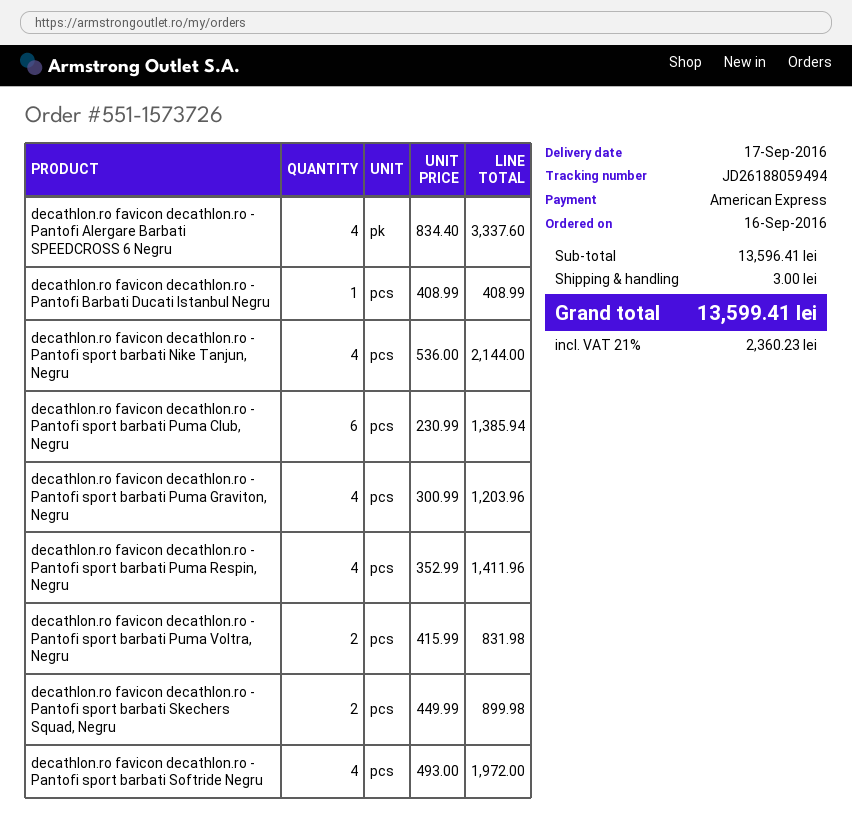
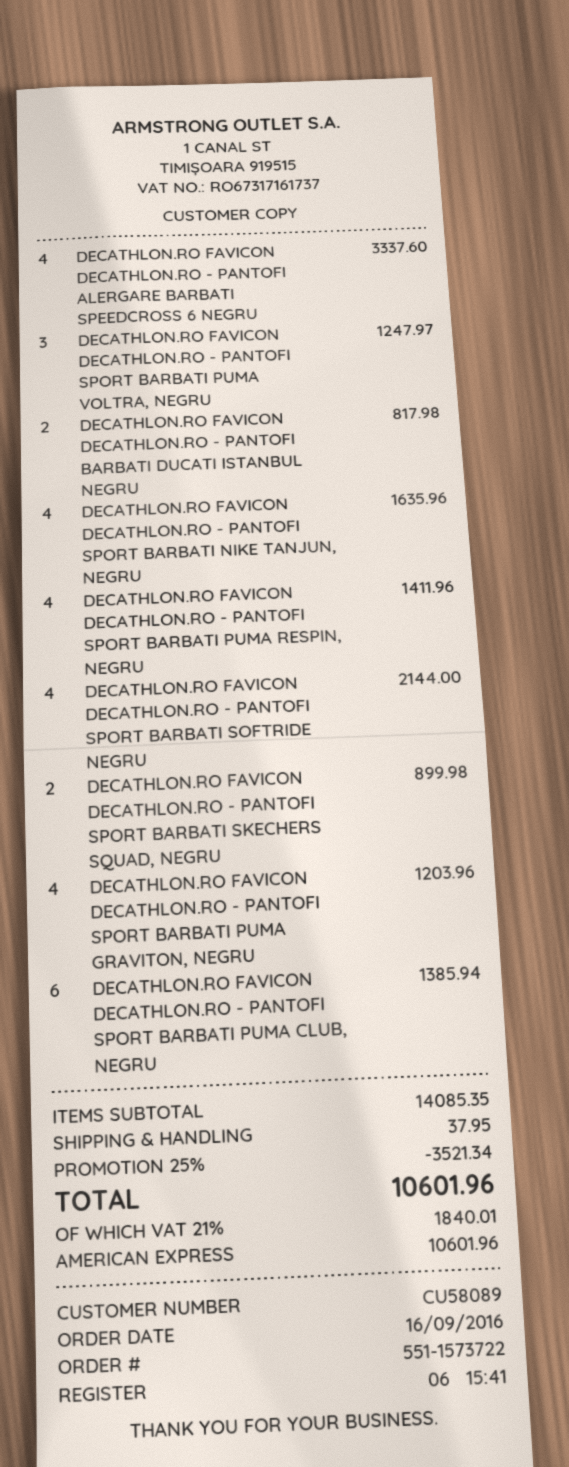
order number: 551-1573726 -> 551-1573722
decathlon.ro favicon decathlon.ro - Pantofi Barbati Ducati Istanbul Negru: 1 for 408.99 -> 2 for 817.98
decathlon.ro favicon decathlon.ro - Pantofi sport barbati Nike Tanjun, Negru: 4 for 2144.00 -> 4 for 1635.96
decathlon.ro favicon decathlon.ro - Pantofi sport barbati Puma Voltra, Negru: 2 for 831.98 -> 3 for 1247.97
decathlon.ro favicon decathlon.ro - Pantofi sport barbati Softride Negru: 4 for 1972.00 -> 4 for 2144.00
subtotal: 13596.41 -> 14085.35
discount: none -> 25% = 3521.34
shipping: 3.00 -> 37.95
tax: 21% = 2360.23 -> 21% = 1840.01
total: 13599.41 -> 10601.96

